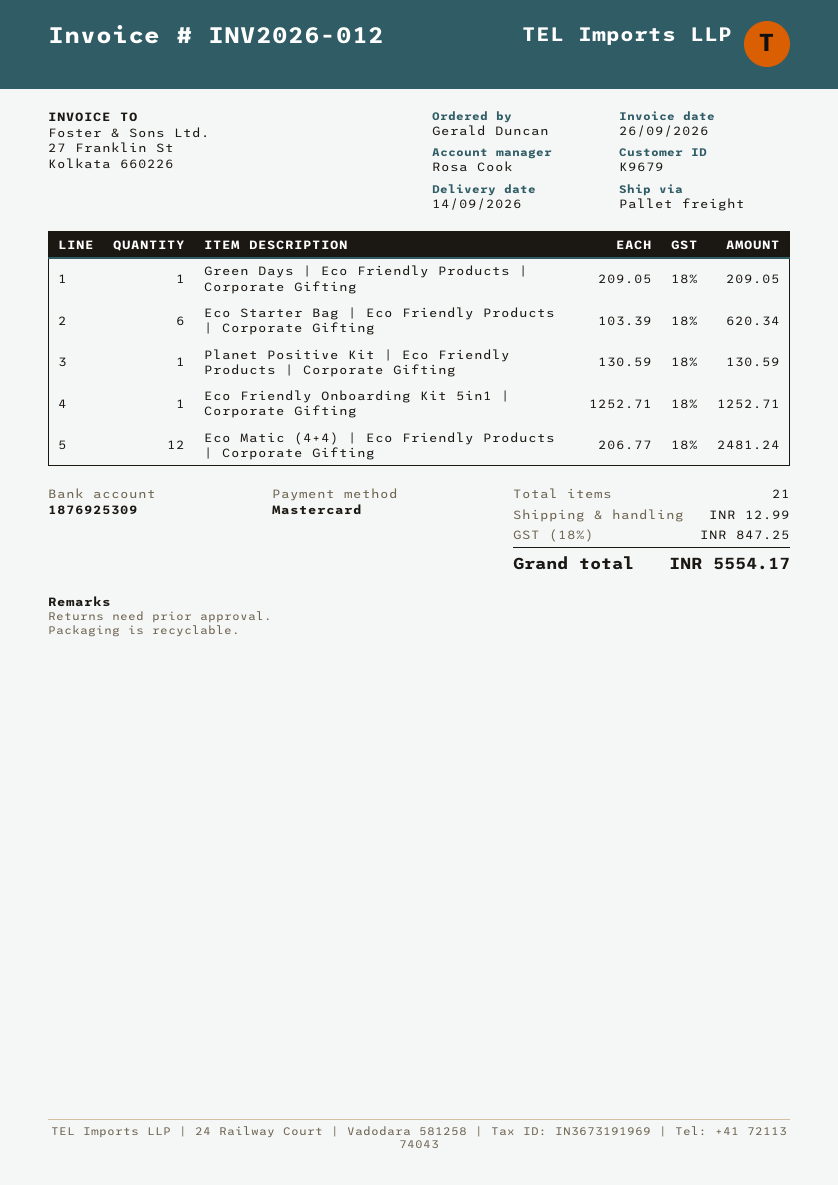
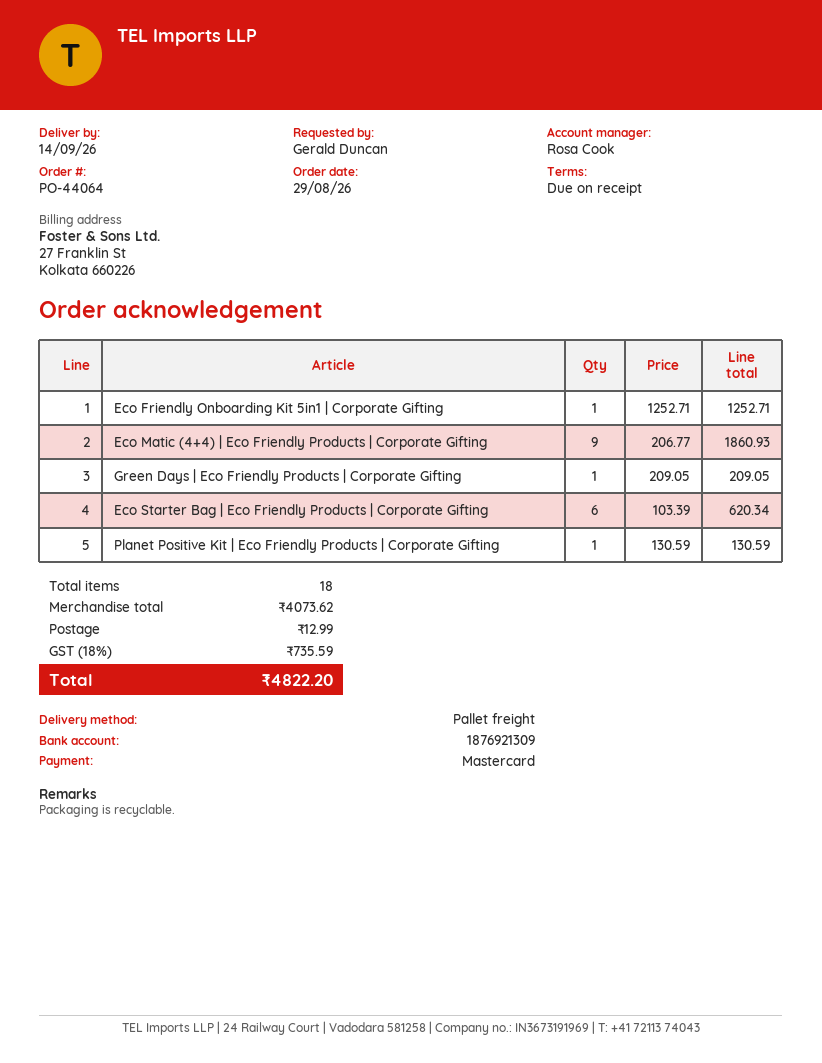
bank account: 1876925309 -> 1876921309
Eco Matic (4+4) | Eco Friendly Products | Corporate Gifting: 12 x 206.77 = 2481.24 -> 9 x 206.77 = 1860.93
total quantity: 21 -> 18
tax: 18% = 847.25 -> 18% = 735.59
total: 5554.17 -> 4822.20

